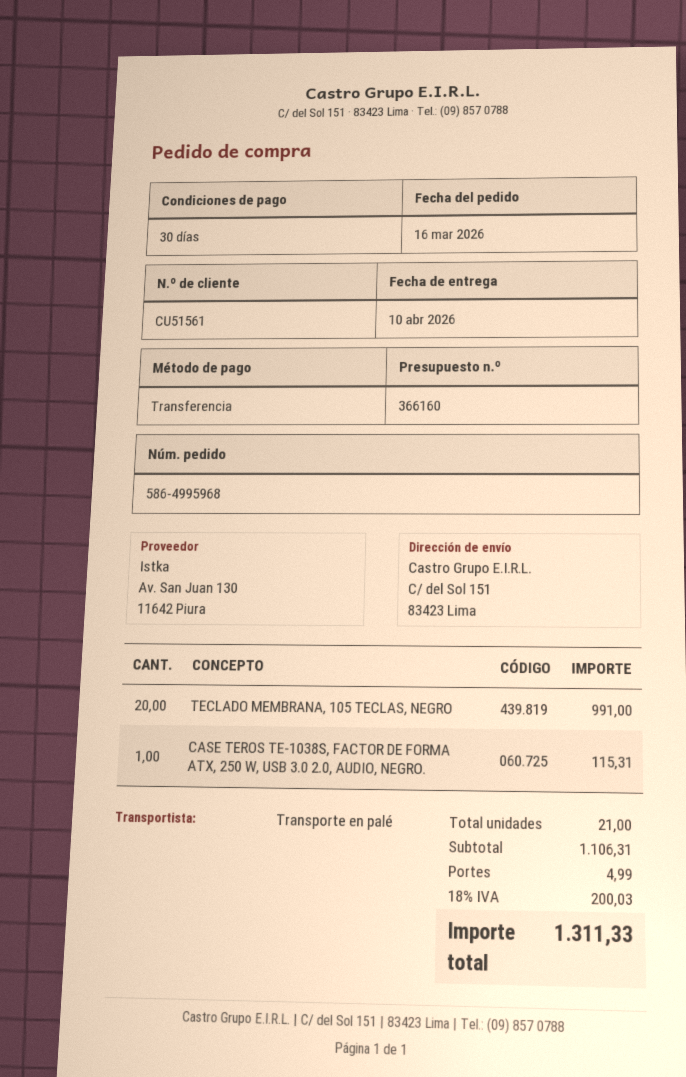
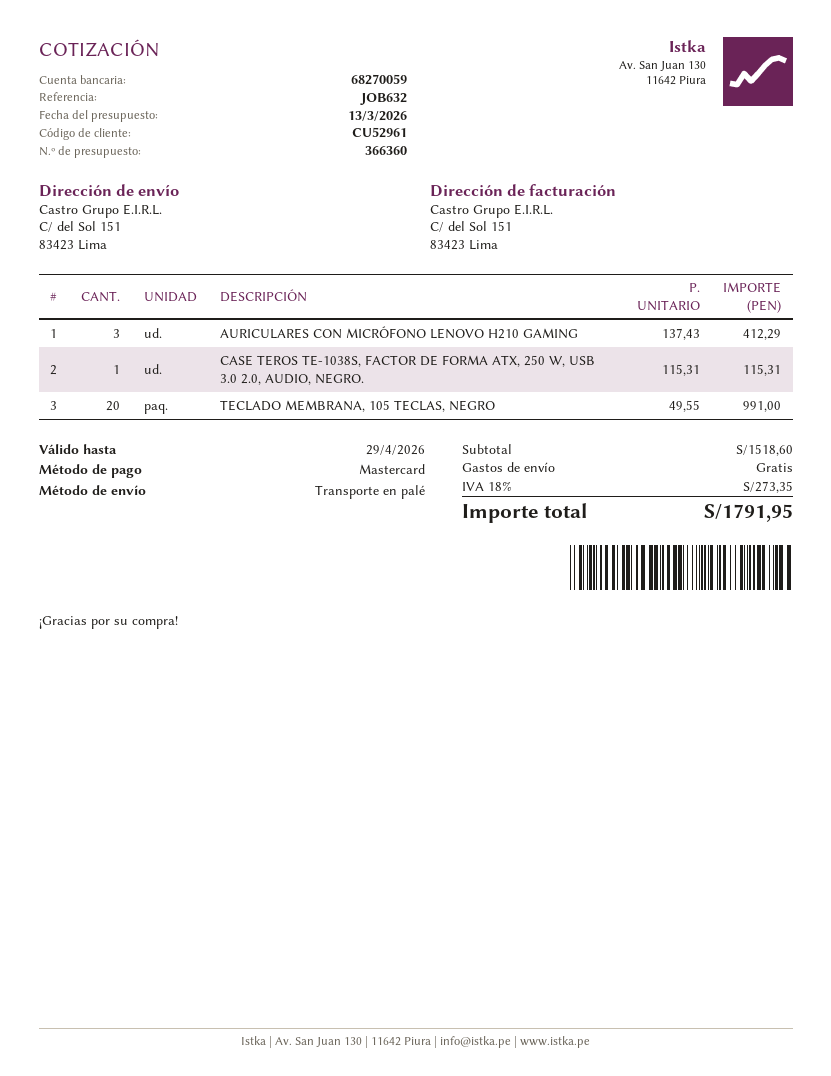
quote number: 366160 -> 366360
customer number: CU51561 -> CU52961
payment method: bank transfer -> Mastercard
AURICULARES CON MICRÓFONO LENOVO H210 GAMING: none -> 3 for 412.29
subtotal: 1106.31 -> 1518.60
shipping: 4.99 -> 0.00
tax: 18% = 200.03 -> 18% = 273.35
total: 1311.33 -> 1791.95

